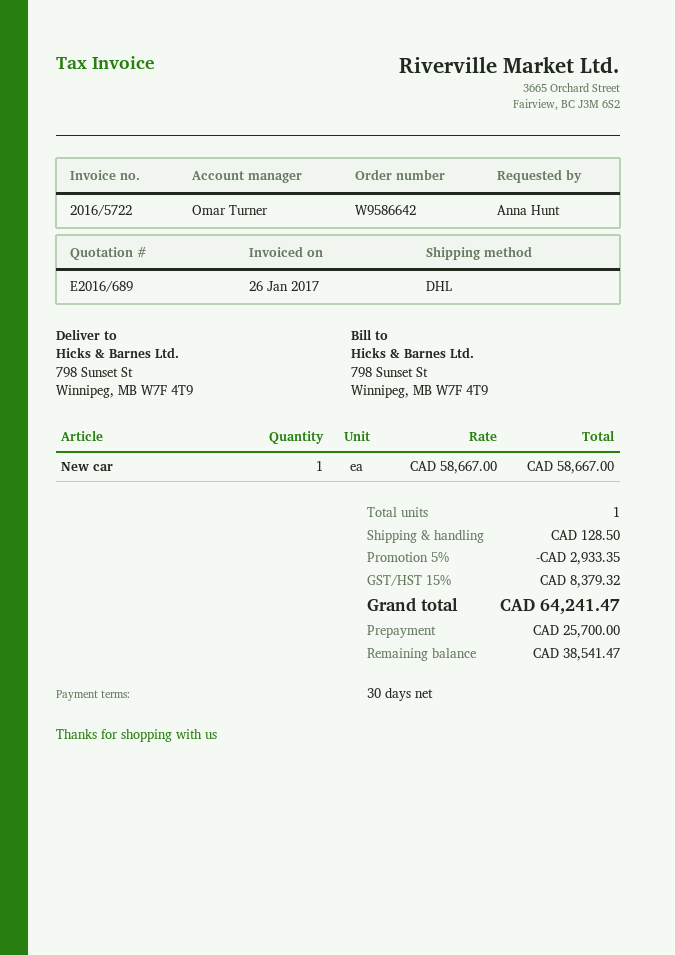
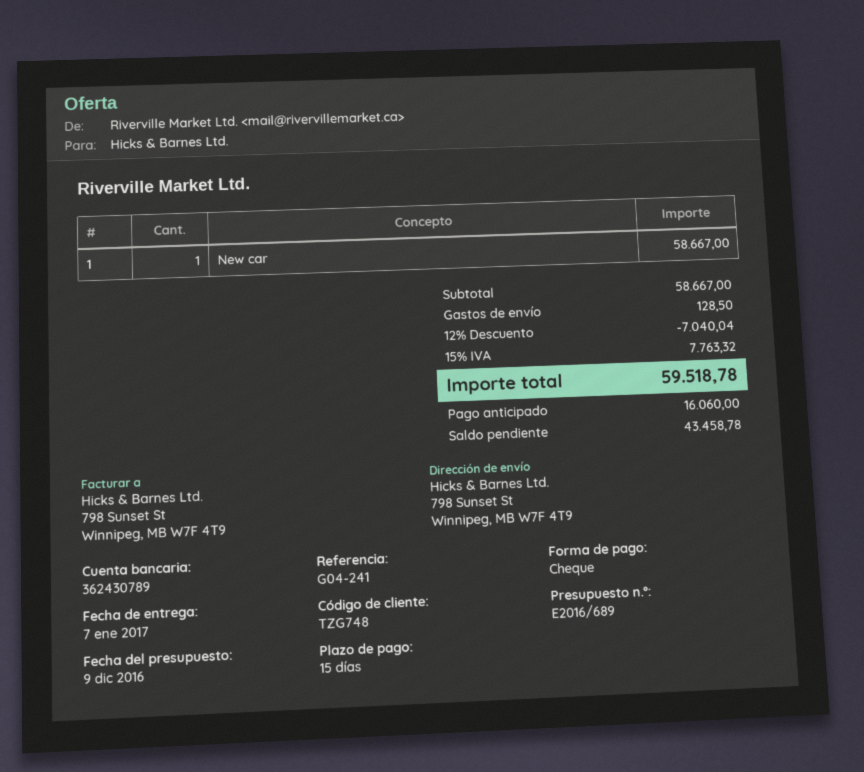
payment terms: 30 days -> 15 days
discount: 5% = 2933.35 -> 12% = 7040.04
tax: 15% = 8379.32 -> 15% = 7763.32
total: 64241.47 -> 59518.78
deposit: 25700.00 -> 16060.00
balance: 38541.47 -> 43458.78

